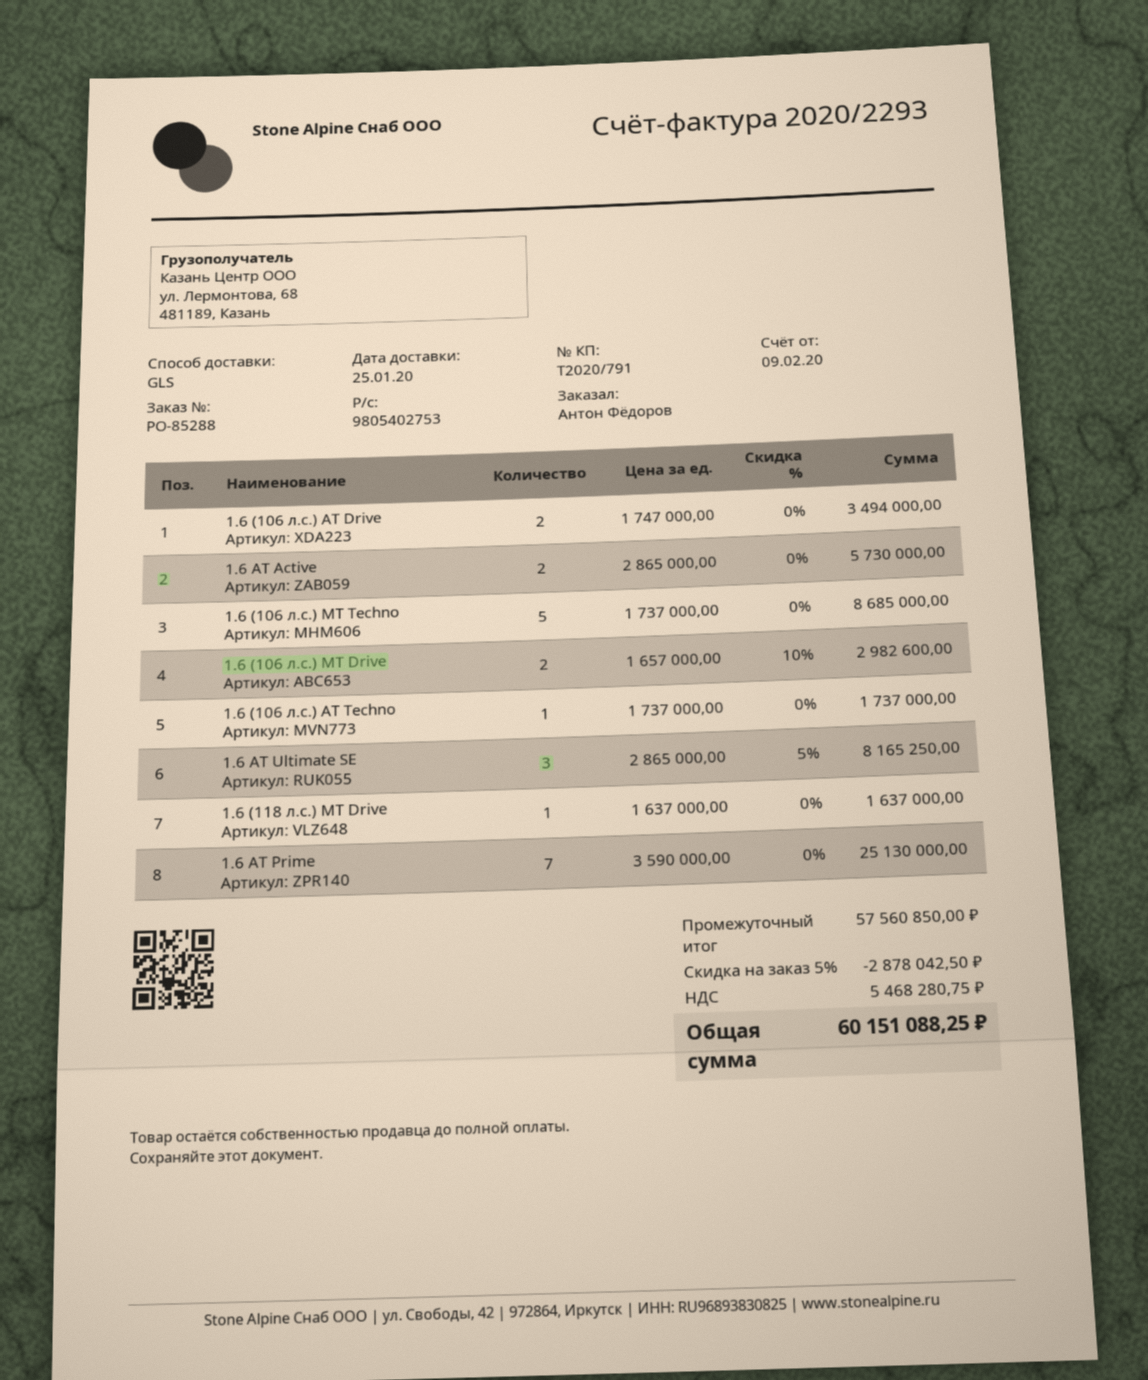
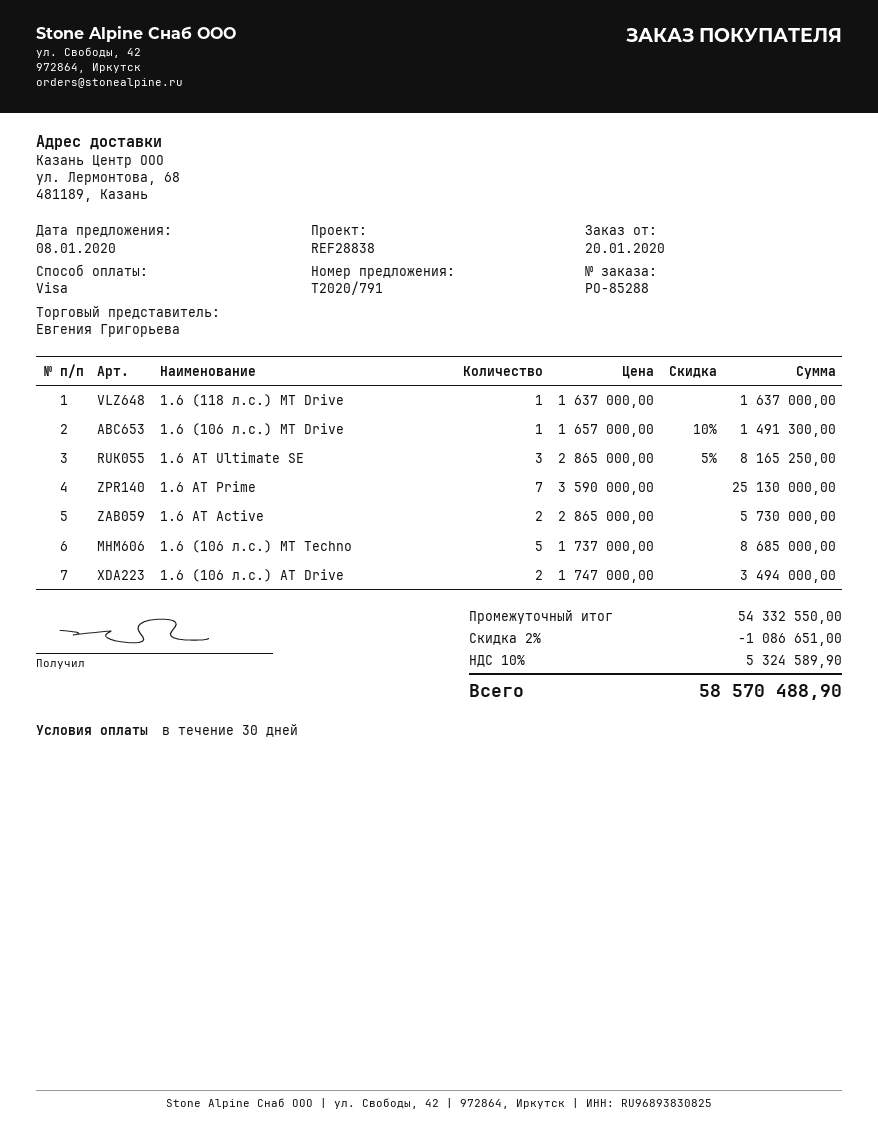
1.6 (106 л.с.) MT Drive: 2 x 1657000.00 - 10% = 2982600.00 -> 1 x 1657000.00 - 10% = 1491300.00
1.6 (106 л.с.) AT Techno: 1 x 1737000.00 = 1737000.00 -> none
subtotal: 57560850.00 -> 54332550.00
discount: 5% = 2878042.50 -> 2% = 1086651.00
tax: 5468280.75 -> 5324589.90
total: 60151088.25 -> 58570488.90

